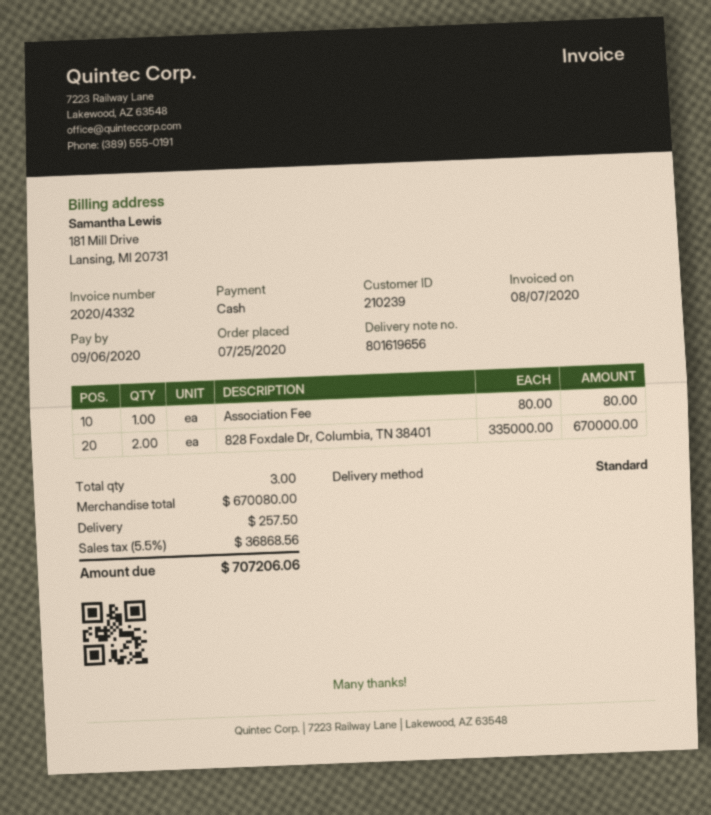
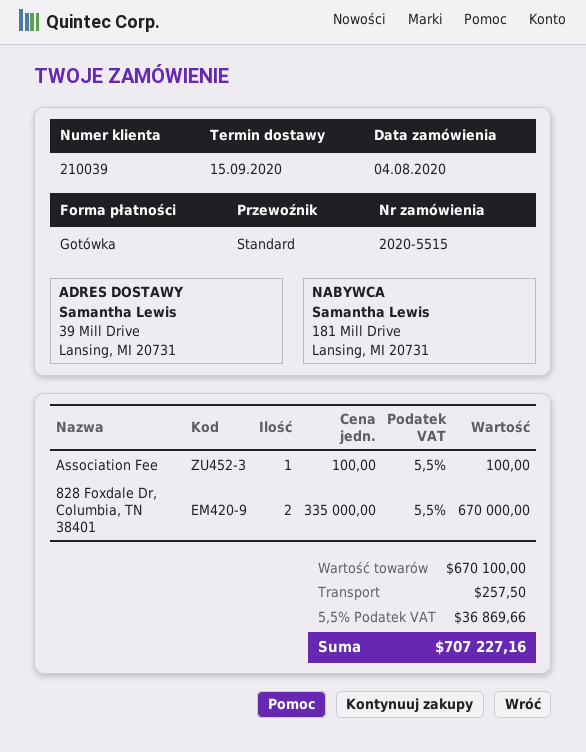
order date: 2020-07-25 -> 2020-08-04
customer number: 210239 -> 210039
Association Fee: 1 x 80.00 = 80.00 -> 1 x 100.00 = 100.00
subtotal: 670080.00 -> 670100.00
tax: 5.5% = 36868.56 -> 5.5% = 36869.66
total: 707206.06 -> 707227.16

